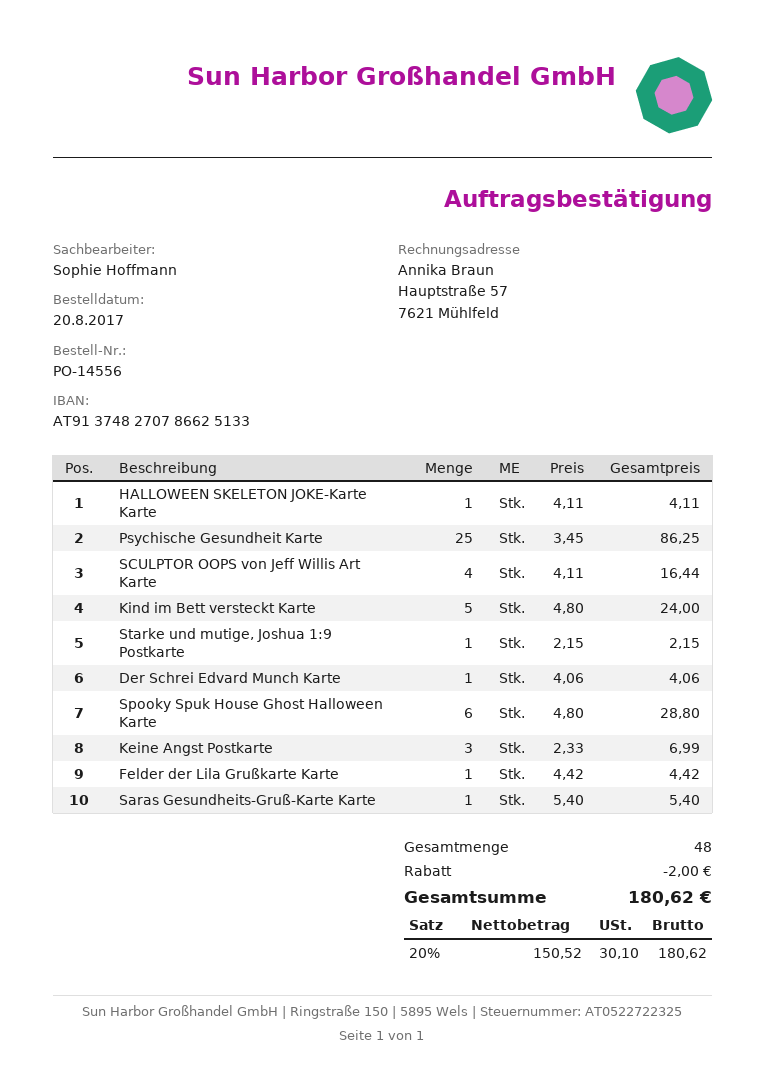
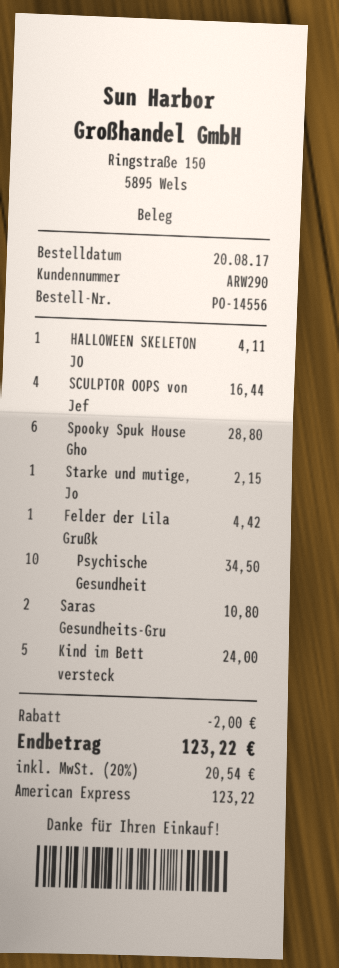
Psychische Gesundheit Karte: 25 for 86.25 -> 10 for 34.50
Der Schrei Edvard Munch Karte: 1 for 4.06 -> none
Keine Angst Postkarte: 3 for 6.99 -> none
Saras Gesundheits-Gruß-Karte Karte: 1 for 5.40 -> 2 for 10.80
tax: 20% = 30.10 -> 20% = 20.54
total: 180.62 -> 123.22

